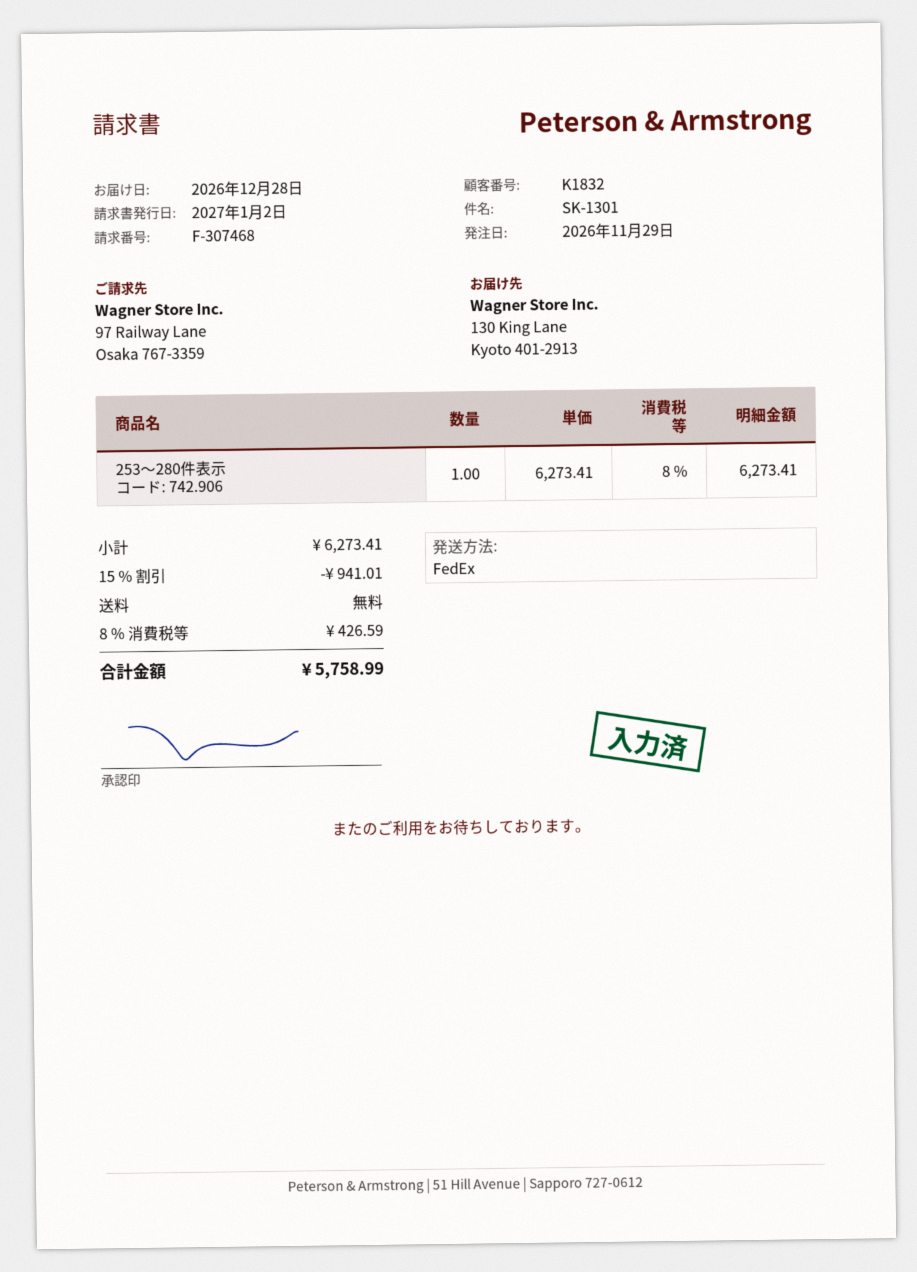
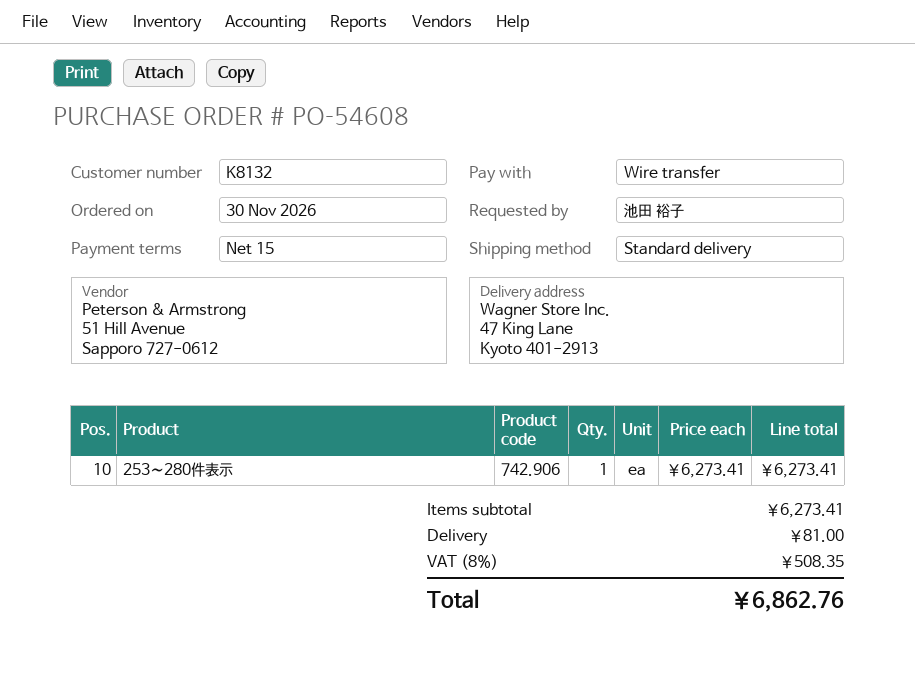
order date: 2026-11-29 -> 2026-11-30
customer number: K1832 -> K8132
shipping method: FedEx -> standard
ship to: 130 King Lane, Kyoto 401-2913 -> 47 King Lane, Kyoto 401-2913
discount: 15% = 941.01 -> none
shipping: 0.00 -> 81.00
tax: 8% = 426.59 -> 8% = 508.35
total: 5758.99 -> 6862.76

